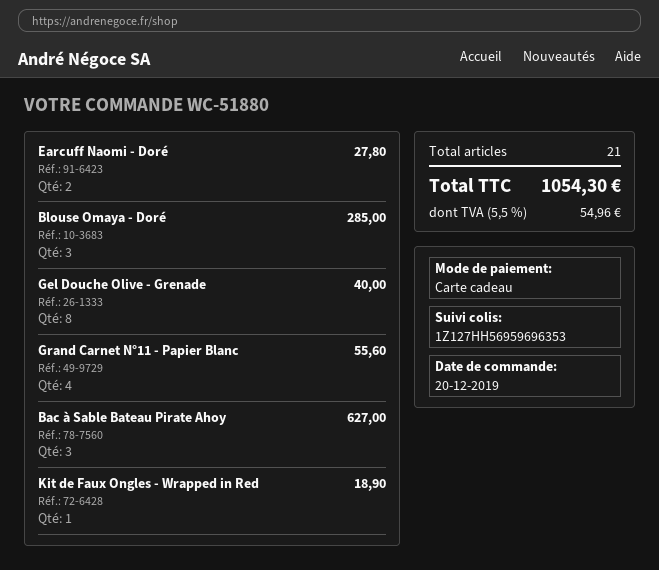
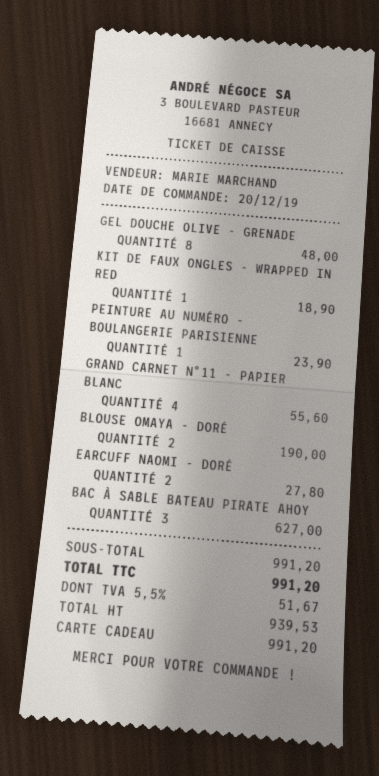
Blouse Omaya - Doré: 3 for 285.00 -> 2 for 190.00
Gel Douche Olive - Grenade: 8 for 40.00 -> 8 for 48.00
PEINTURE AU NUMÉRO - BOULANGERIE PARISIENNE: none -> 1 for 23.90
tax: 5.5% = 54.96 -> 5.5% = 51.67
total: 1054.30 -> 991.20

